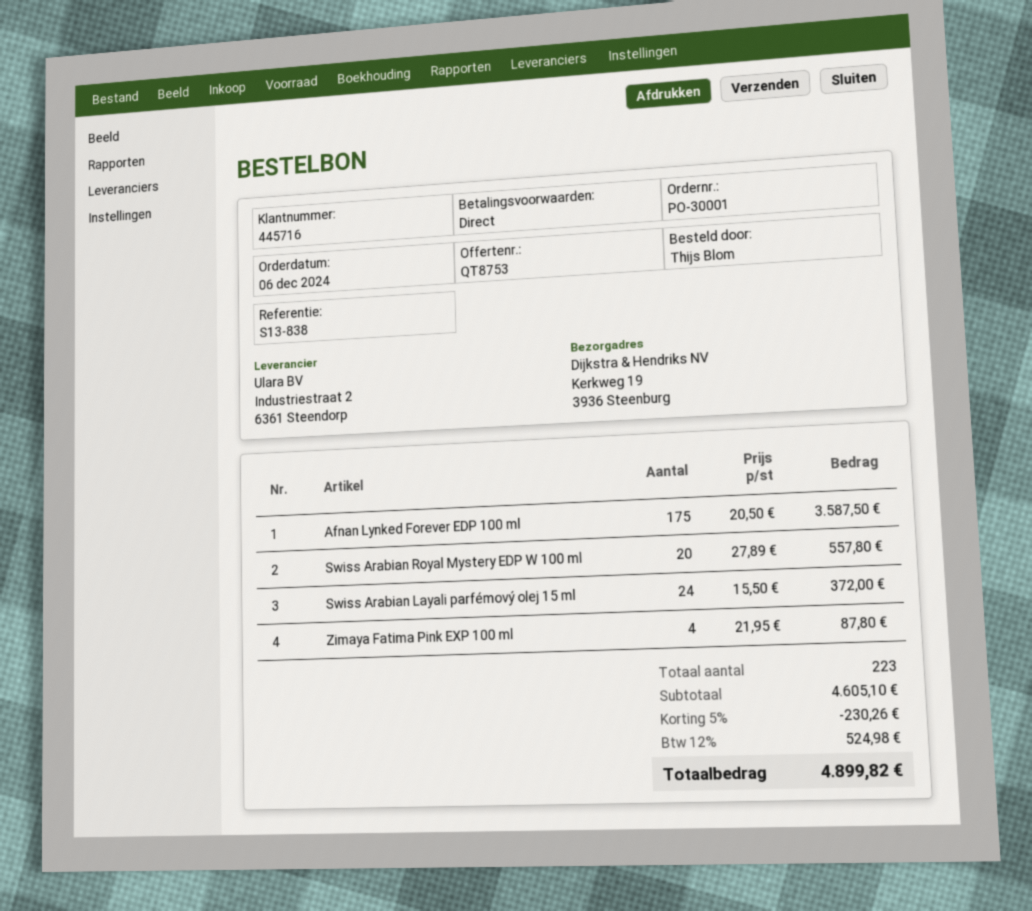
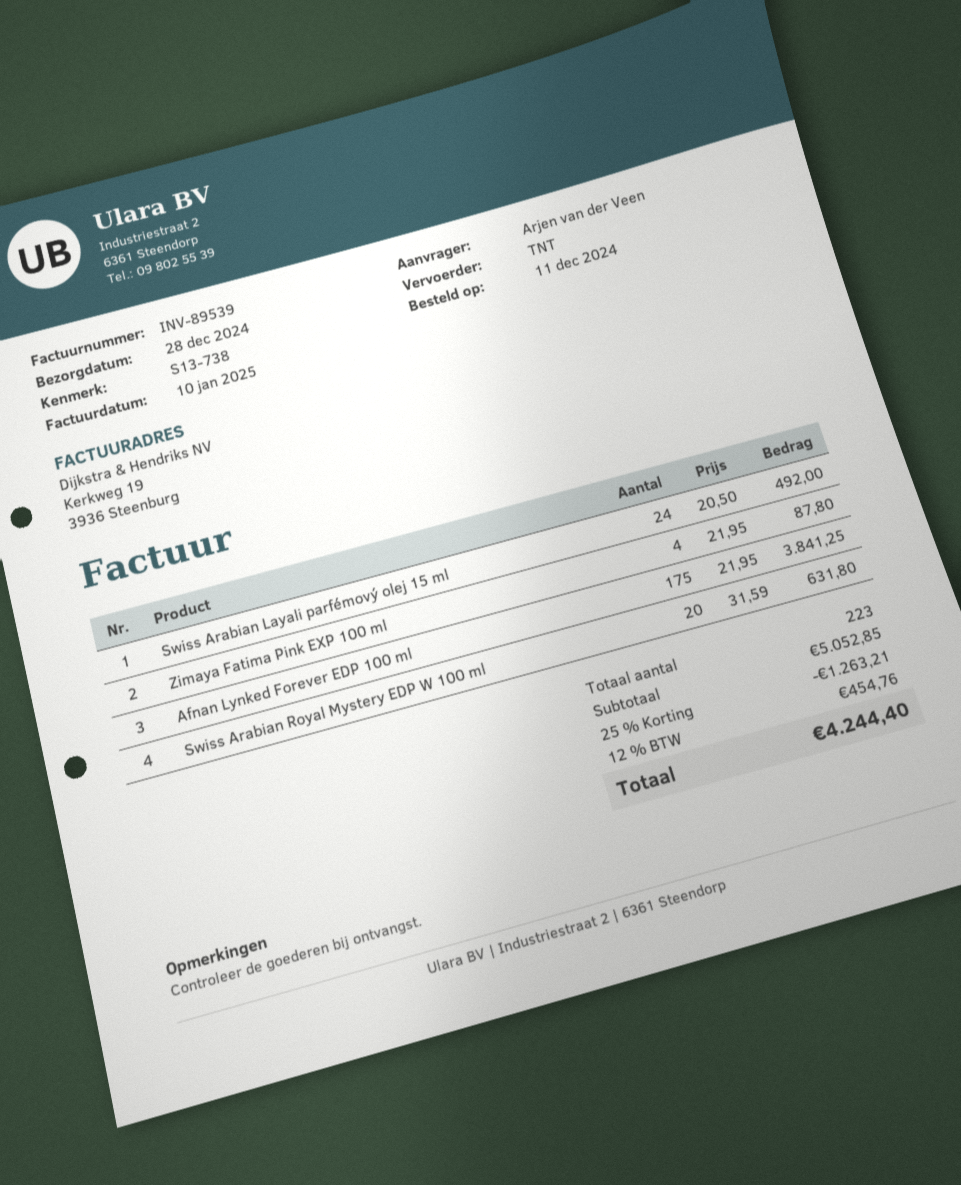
order date: 2024-12-06 -> 2024-12-11
reference: S13-838 -> S13-738
ordered by: Thijs Blom -> Arjen van der Veen
Afnan Lynked Forever EDP 100 ml: 175 x 20.50 = 3587.50 -> 175 x 21.95 = 3841.25
Swiss Arabian Royal Mystery EDP W 100 ml: 20 x 27.89 = 557.80 -> 20 x 31.59 = 631.80
Swiss Arabian Layali parfémový olej 15 ml: 24 x 15.50 = 372.00 -> 24 x 20.50 = 492.00
subtotal: 4605.10 -> 5052.85
discount: 5% = 230.26 -> 25% = 1263.21
tax: 12% = 524.98 -> 12% = 454.76
total: 4899.82 -> 4244.40

